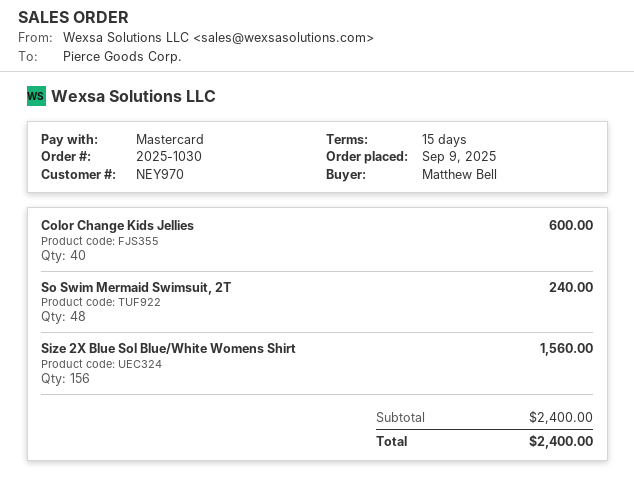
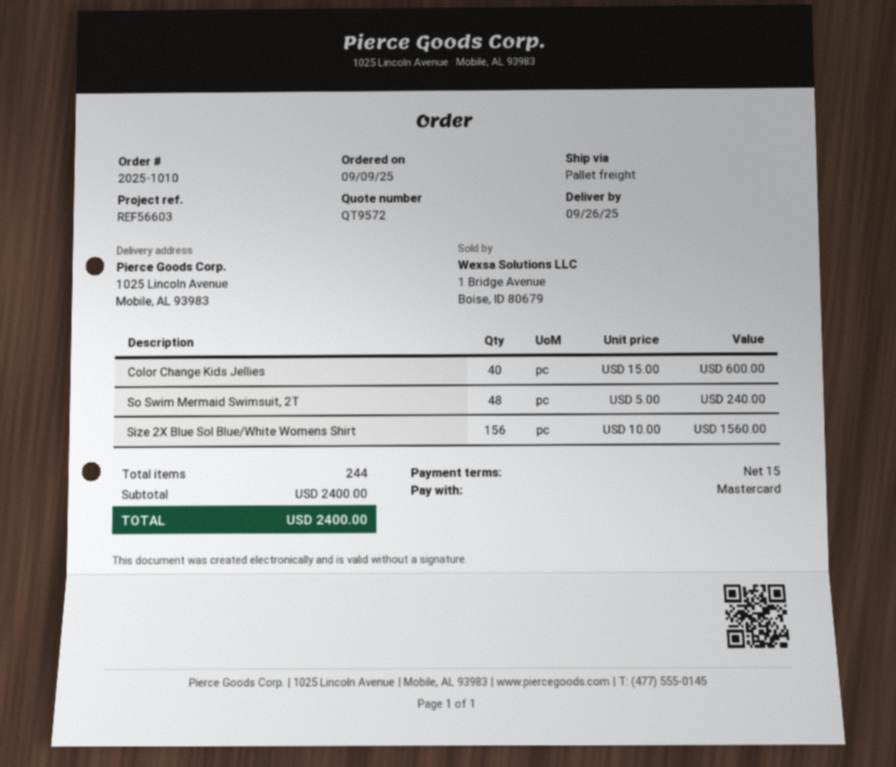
order number: 2025-1030 -> 2025-1010

